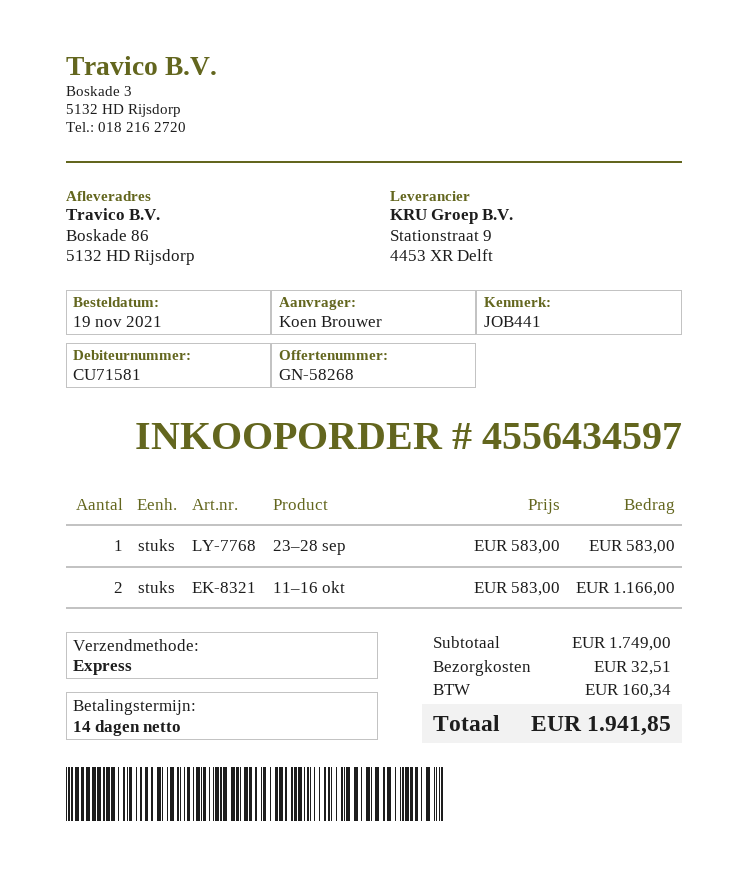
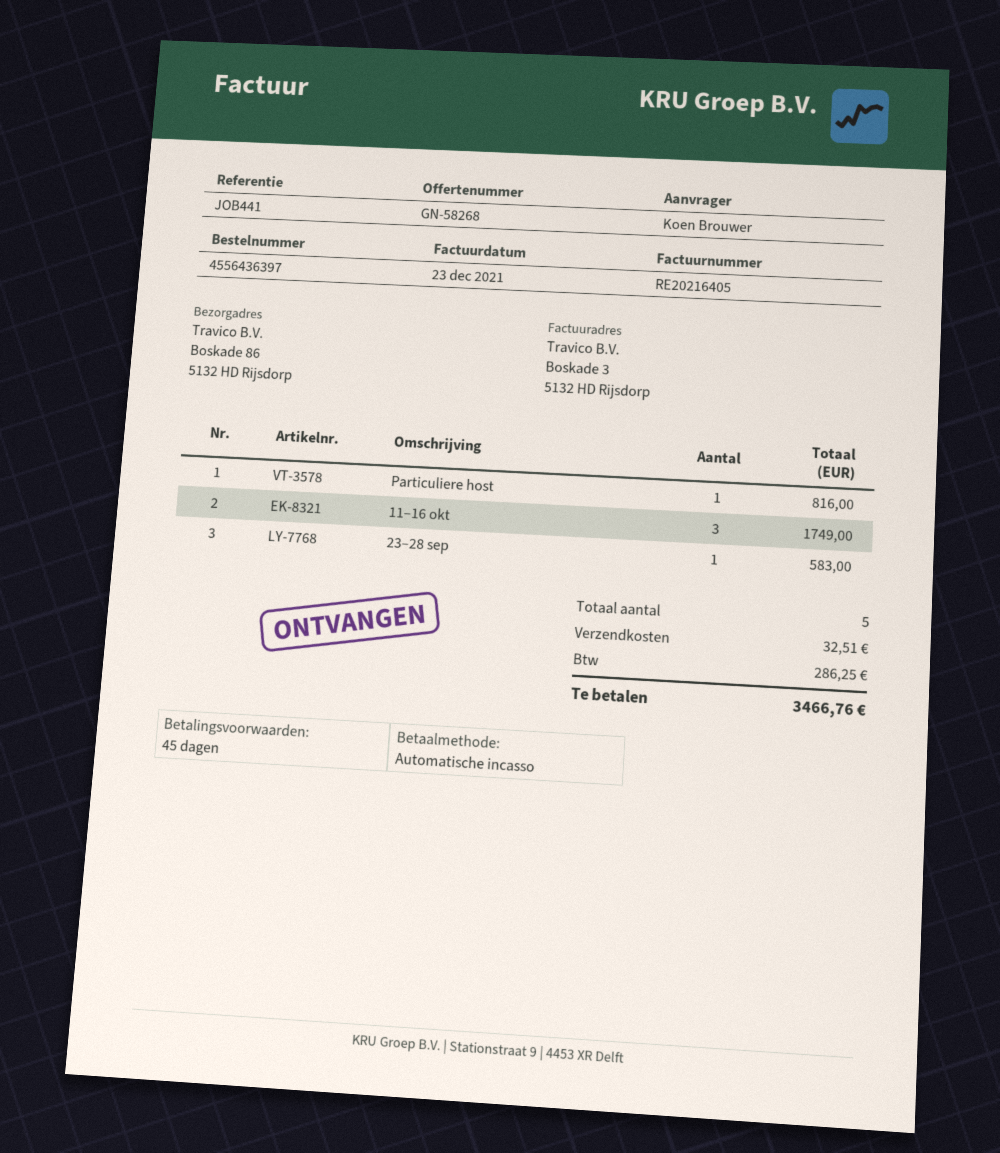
order number: 4556434597 -> 4556436397
payment terms: 14 days -> 45 days
11–16 okt: 2 for 1166.00 -> 3 for 1749.00
Particuliere host: none -> 1 for 816.00
tax: 160.34 -> 286.25
total: 1941.85 -> 3466.76

